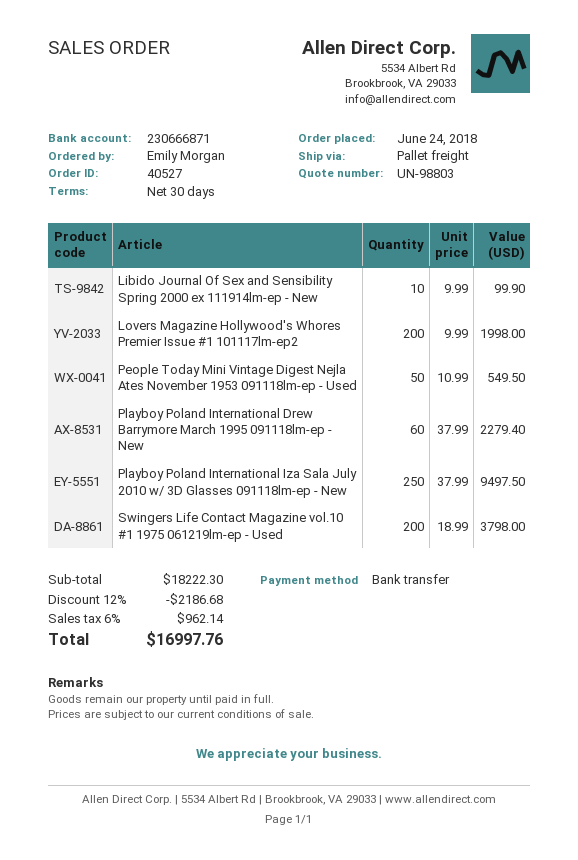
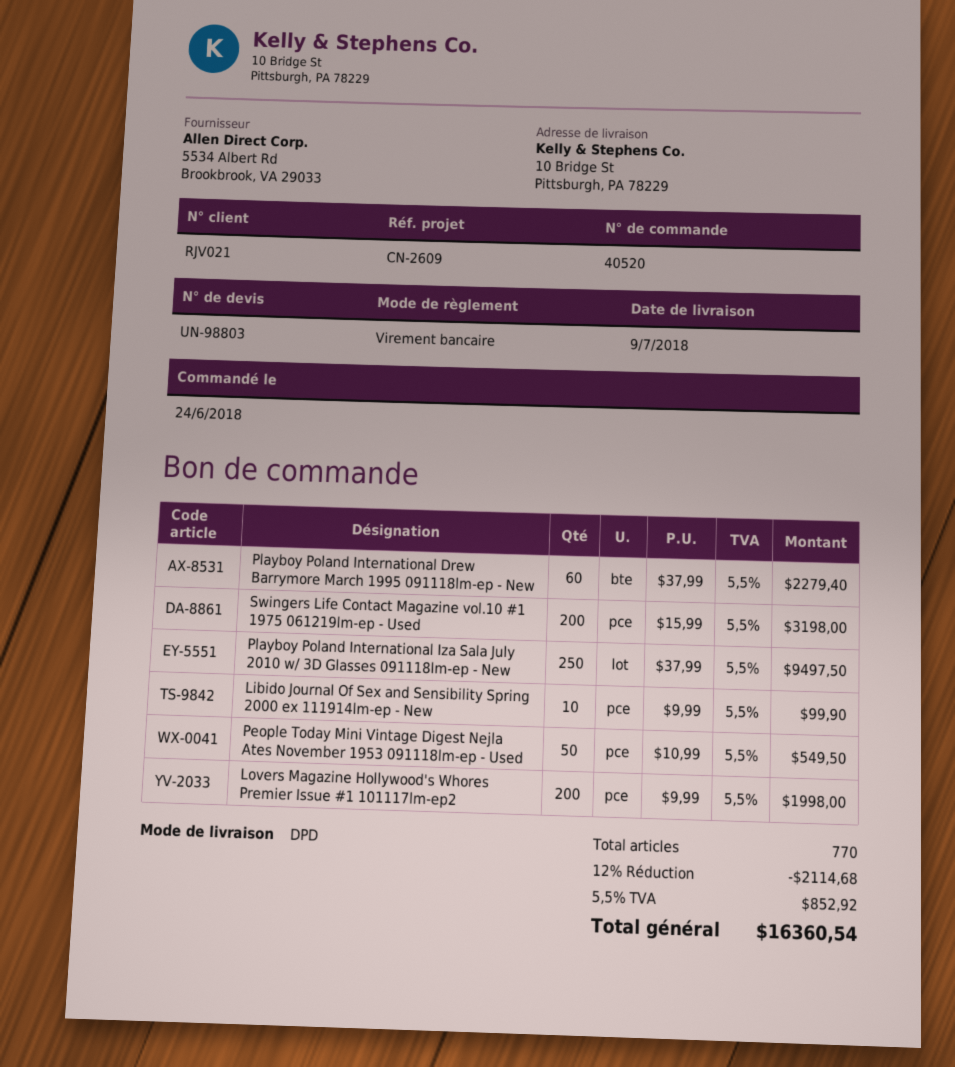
order number: 40527 -> 40520
shipping method: pallet freight -> DPD
Swingers Life Contact Magazine vol.10 #1 1975 061219lm-ep - Used: 200 x 18.99 = 3798.00 -> 200 x 15.99 = 3198.00
discount: 12% = 2186.68 -> 12% = 2114.68
tax: 6% = 962.14 -> 5.5% = 852.92
total: 16997.76 -> 16360.54

